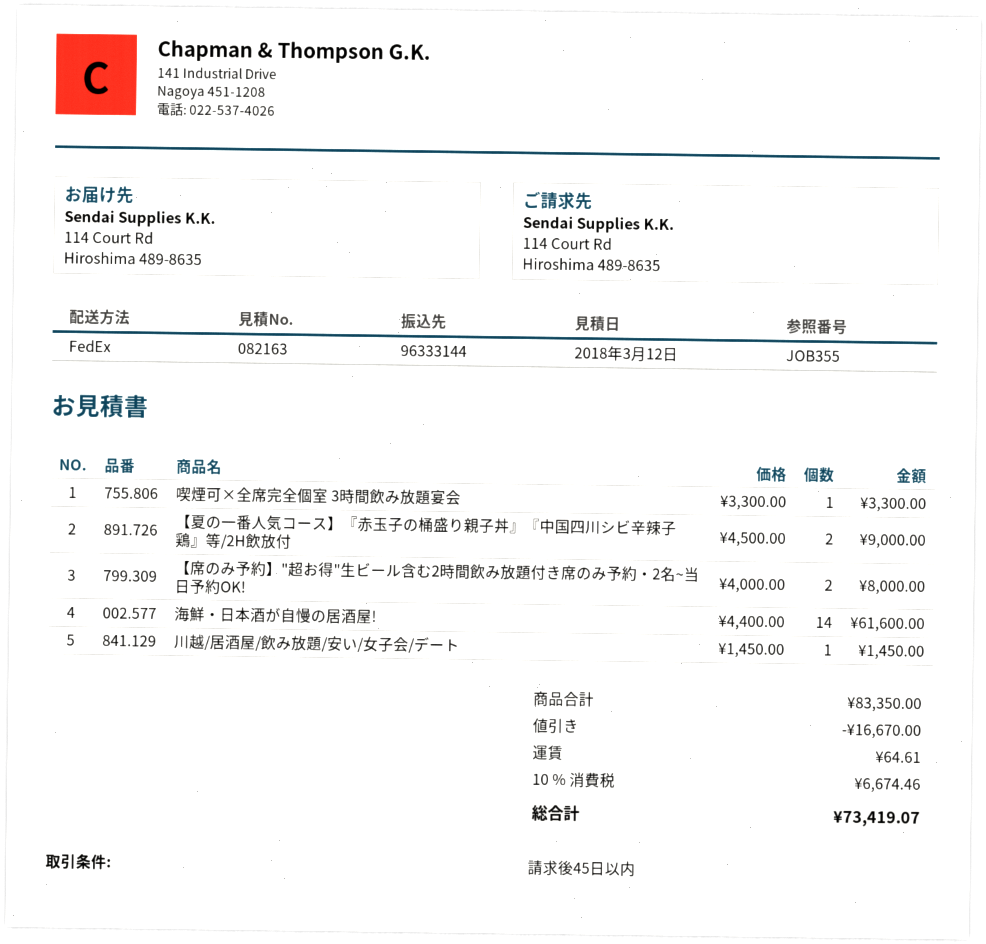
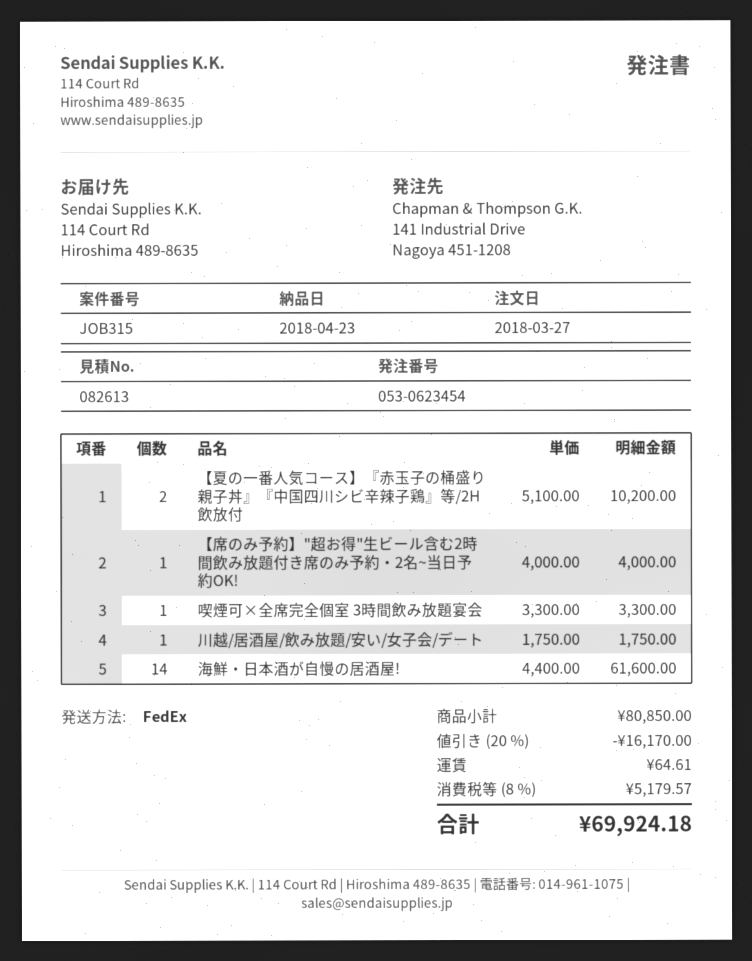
quote number: 082163 -> 082613
reference: JOB355 -> JOB315
【夏の一番人気コース】『赤玉子の桶盛り親子丼』『中国四川シビ辛辣子鶏』等/2H飲放付: 2 x 4500.00 = 9000.00 -> 2 x 5100.00 = 10200.00
【席のみ予約】"超お得"生ビール含む2時間飲み放題付き席のみ予約・2名~当日予約OK!: 2 x 4000.00 = 8000.00 -> 1 x 4000.00 = 4000.00
川越/居酒屋/飲み放題/安い/女子会/デート: 1 x 1450.00 = 1450.00 -> 1 x 1750.00 = 1750.00
subtotal: 83350.00 -> 80850.00
discount: 16670.00 -> 16170.00
tax: 10% = 6674.46 -> 8% = 5179.57
total: 73419.07 -> 69924.18

